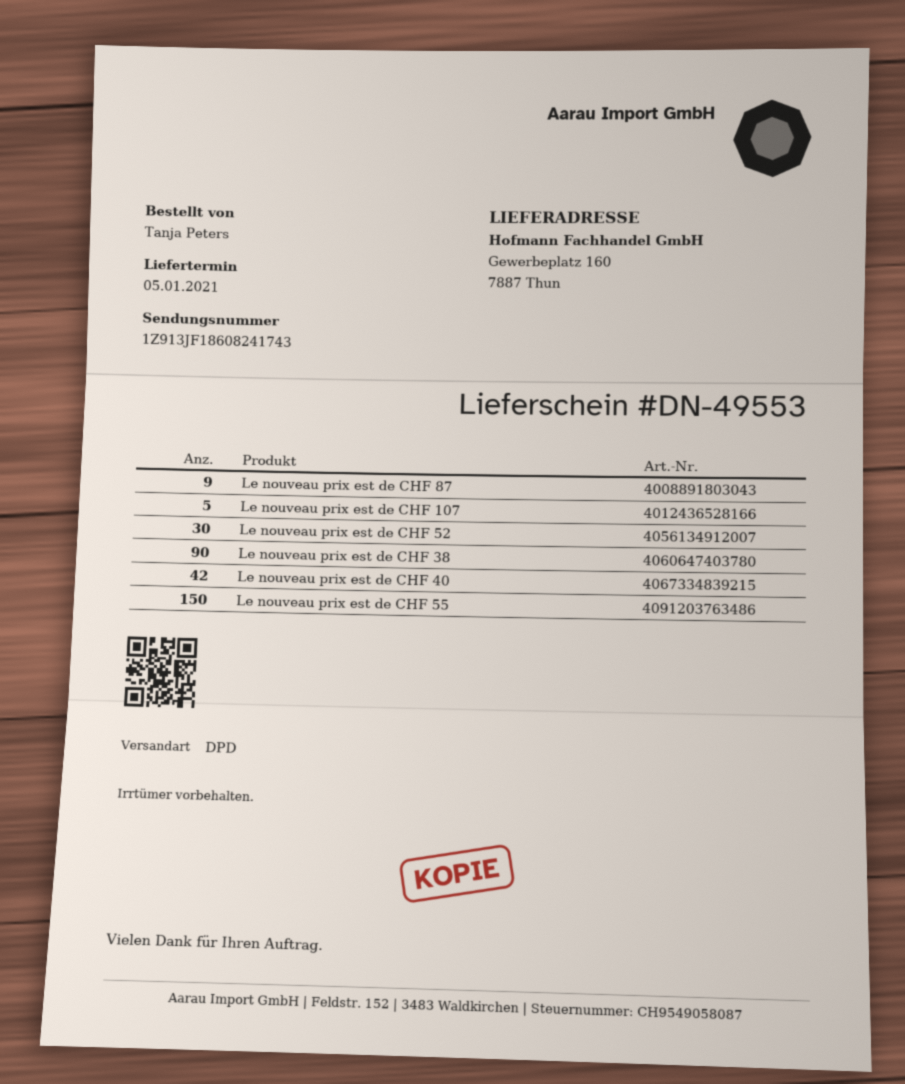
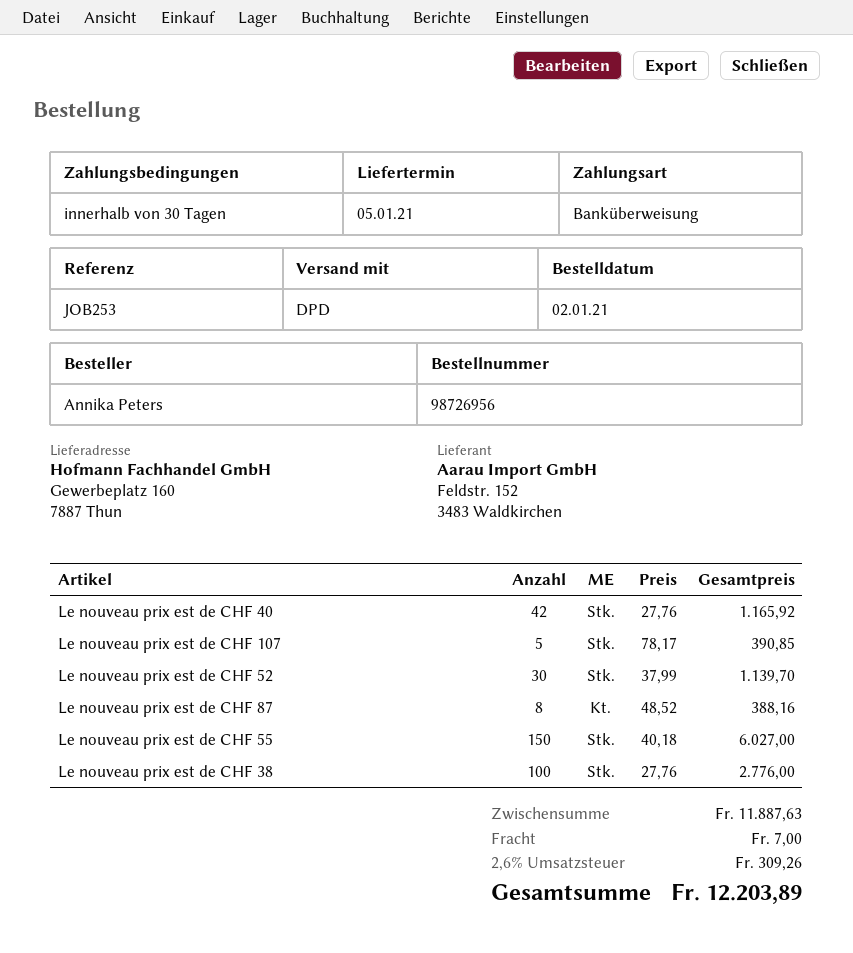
ordered by: Tanja Peters -> Annika Peters
Le nouveau prix est de CHF 87: 9 -> 8
Le nouveau prix est de CHF 38: 90 -> 100

